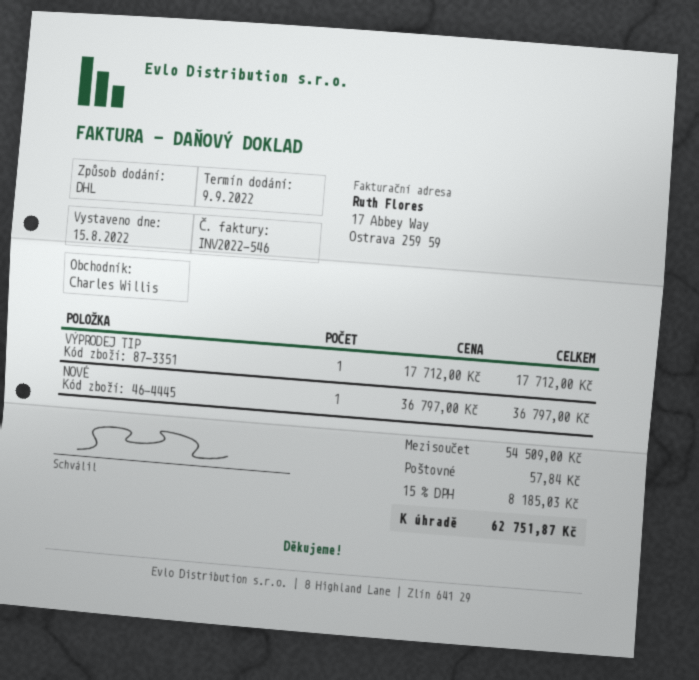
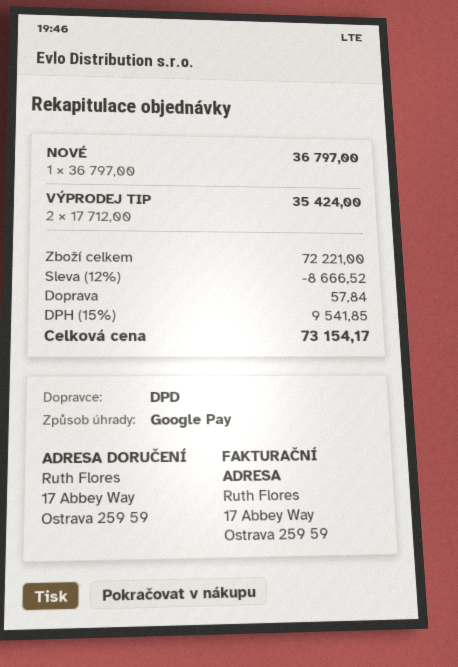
shipping method: DHL -> DPD
VÝPRODEJ TIP: 1 x 17712.00 = 17712.00 -> 2 x 17712.00 = 35424.00
subtotal: 54509.00 -> 72221.00
discount: none -> 12% = 8666.52
tax: 15% = 8185.03 -> 15% = 9541.85
total: 62751.87 -> 73154.17

